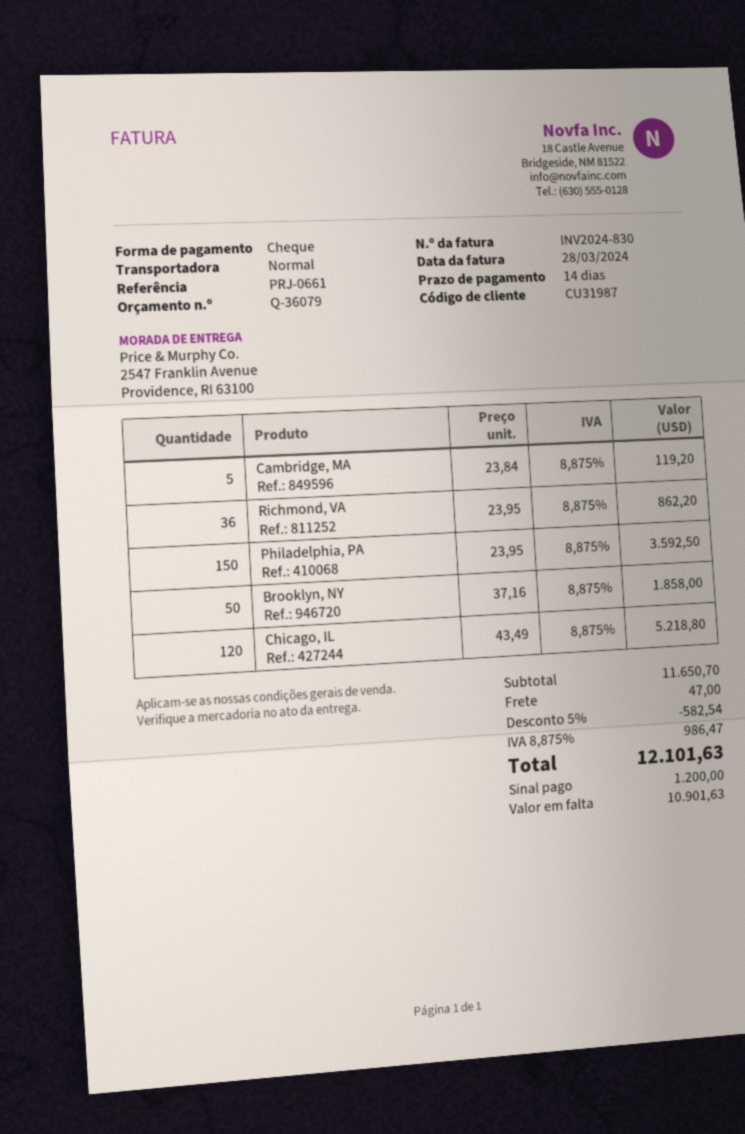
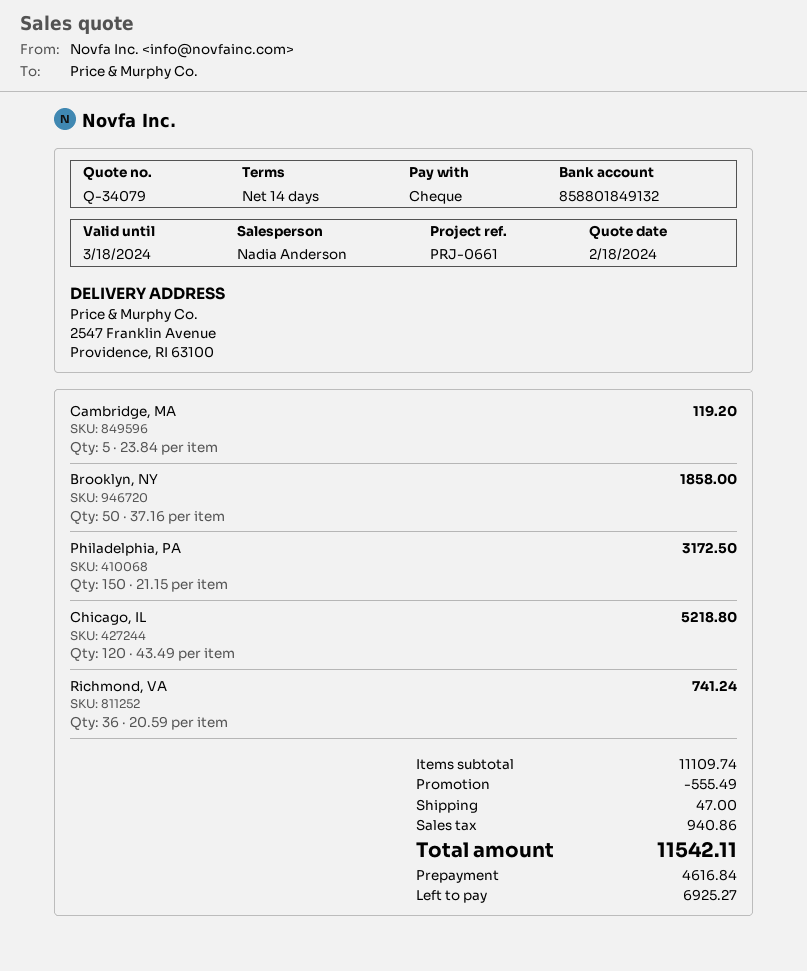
quote number: Q-36079 -> Q-34079
Richmond, VA: 36 x 23.95 = 862.20 -> 36 x 20.59 = 741.24
Philadelphia, PA: 150 x 23.95 = 3592.50 -> 150 x 21.15 = 3172.50
subtotal: 11650.70 -> 11109.74
discount: 582.54 -> 555.49
tax: 986.47 -> 940.86
total: 12101.63 -> 11542.11
deposit: 1200.00 -> 4616.84
balance: 10901.63 -> 6925.27

